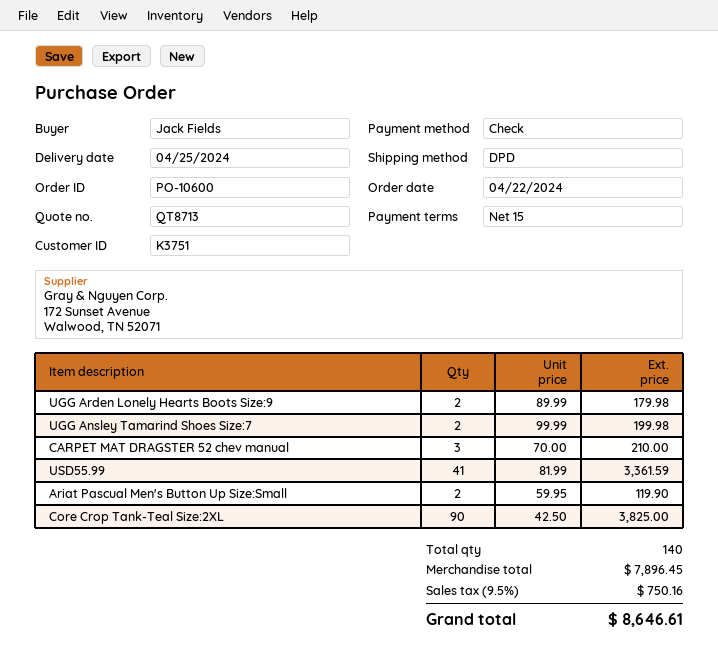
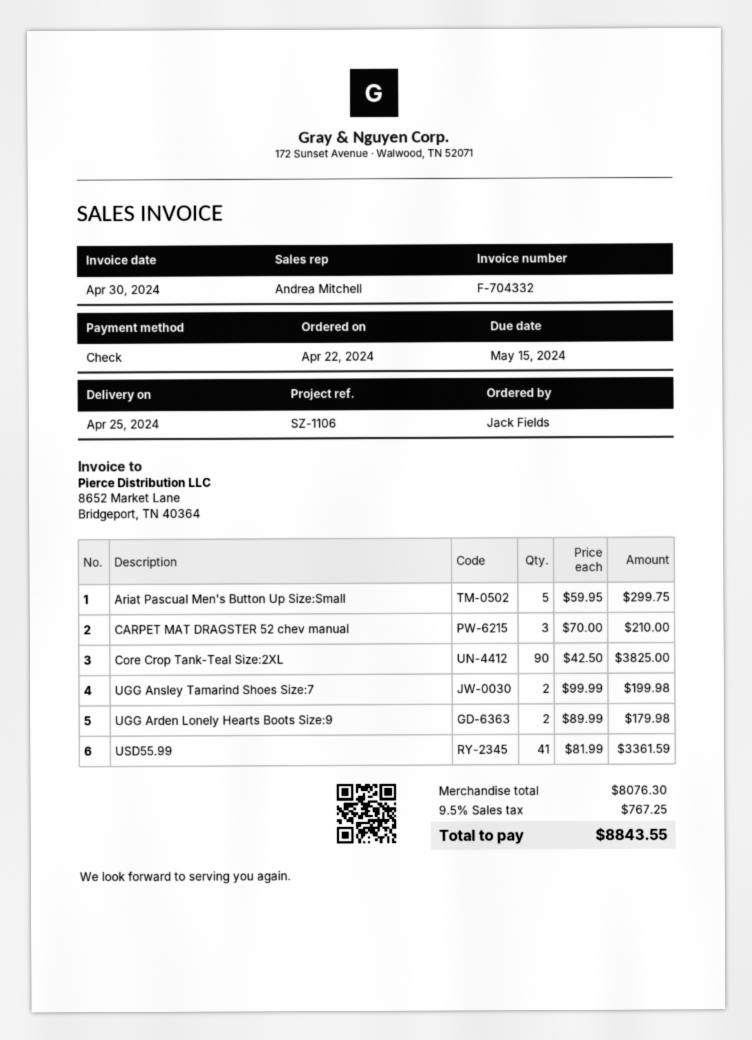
Ariat Pascual Men's Button Up Size:Small: 2 x 59.95 = 119.90 -> 5 x 59.95 = 299.75
subtotal: 7896.45 -> 8076.30
tax: 9.5% = 750.16 -> 9.5% = 767.25
total: 8646.61 -> 8843.55

